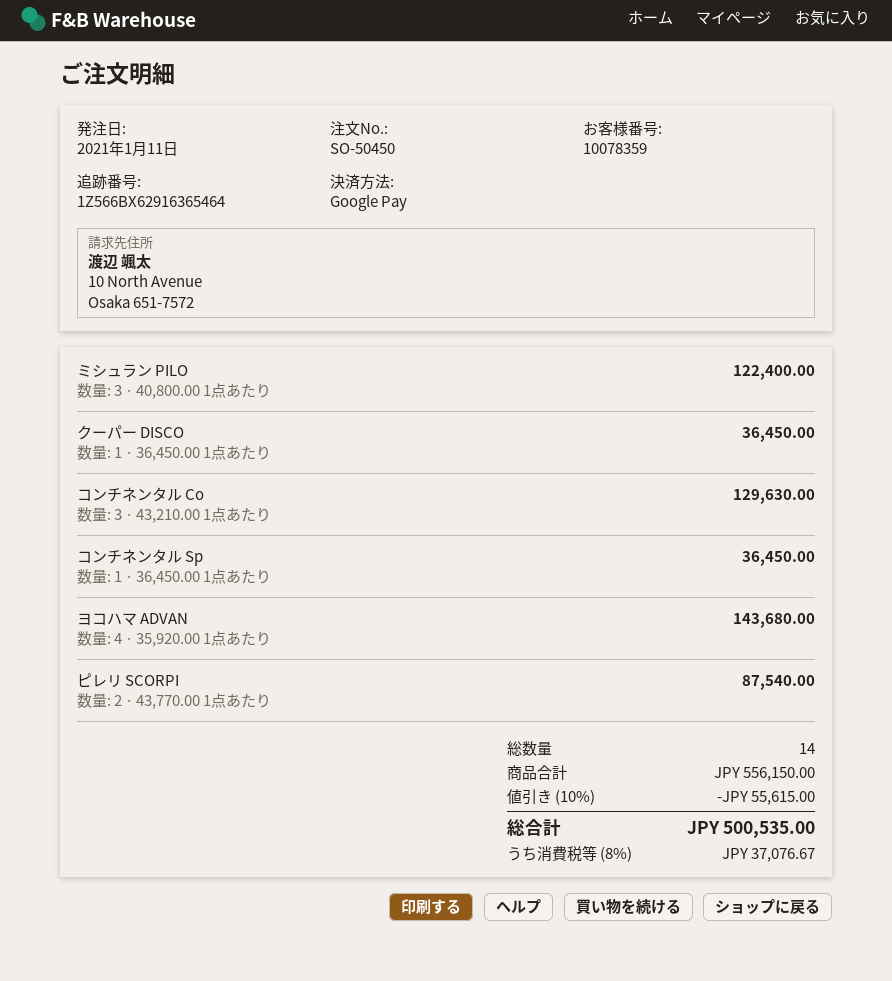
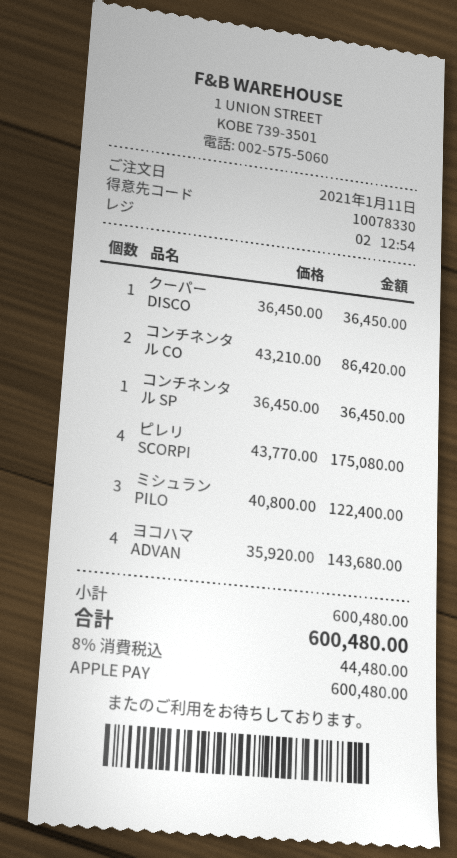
customer number: 10078359 -> 10078330
payment method: Google Pay -> Apple Pay
コンチネンタル Co: 3 x 43210.00 = 129630.00 -> 2 x 43210.00 = 86420.00
ピレリ SCORPI: 2 x 43770.00 = 87540.00 -> 4 x 43770.00 = 175080.00
subtotal: 556150.00 -> 600480.00
discount: 10% = 55615.00 -> none
tax: 8% = 37076.67 -> 8% = 44480.00
total: 500535.00 -> 600480.00

